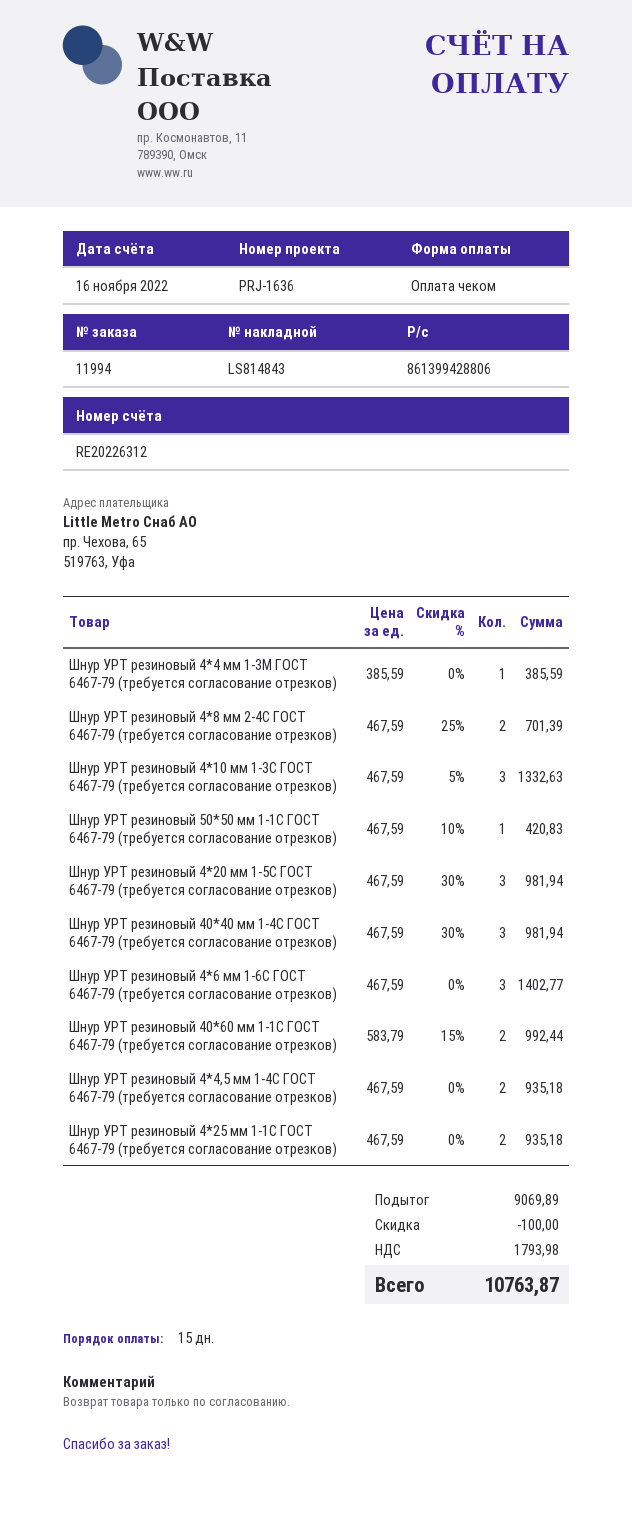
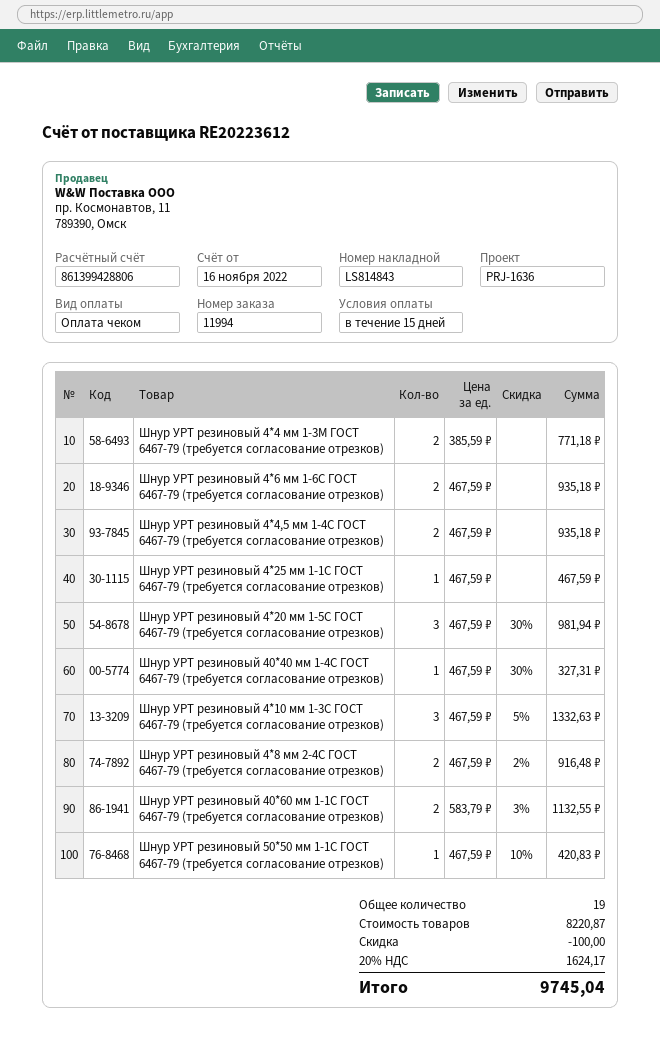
invoice number: RE20226312 -> RE20223612
Шнур УРТ резиновый 4*4 мм 1-3М ГОСТ 6467-79 (требуется согласование отрезков): 1 x 385.59 = 385.59 -> 2 x 385.59 = 771.18
Шнур УРТ резиновый 4*8 мм 2-4С ГОСТ 6467-79 (требуется согласование отрезков): 2 x 467.59 - 25% = 701.39 -> 2 x 467.59 - 2% = 916.48
Шнур УРТ резиновый 40*40 мм 1-4С ГОСТ 6467-79 (требуется согласование отрезков): 3 x 467.59 - 30% = 981.94 -> 1 x 467.59 - 30% = 327.31
Шнур УРТ резиновый 4*6 мм 1-6С ГОСТ 6467-79 (требуется согласование отрезков): 3 x 467.59 = 1402.77 -> 2 x 467.59 = 935.18
Шнур УРТ резиновый 40*60 мм 1-1С ГОСТ 6467-79 (требуется согласование отрезков): 2 x 583.79 - 15% = 992.44 -> 2 x 583.79 - 3% = 1132.55
Шнур УРТ резиновый 4*25 мм 1-1С ГОСТ 6467-79 (требуется согласование отрезков): 2 x 467.59 = 935.18 -> 1 x 467.59 = 467.59
subtotal: 9069.89 -> 8220.87
tax: 1793.98 -> 1624.17
total: 10763.87 -> 9745.04

